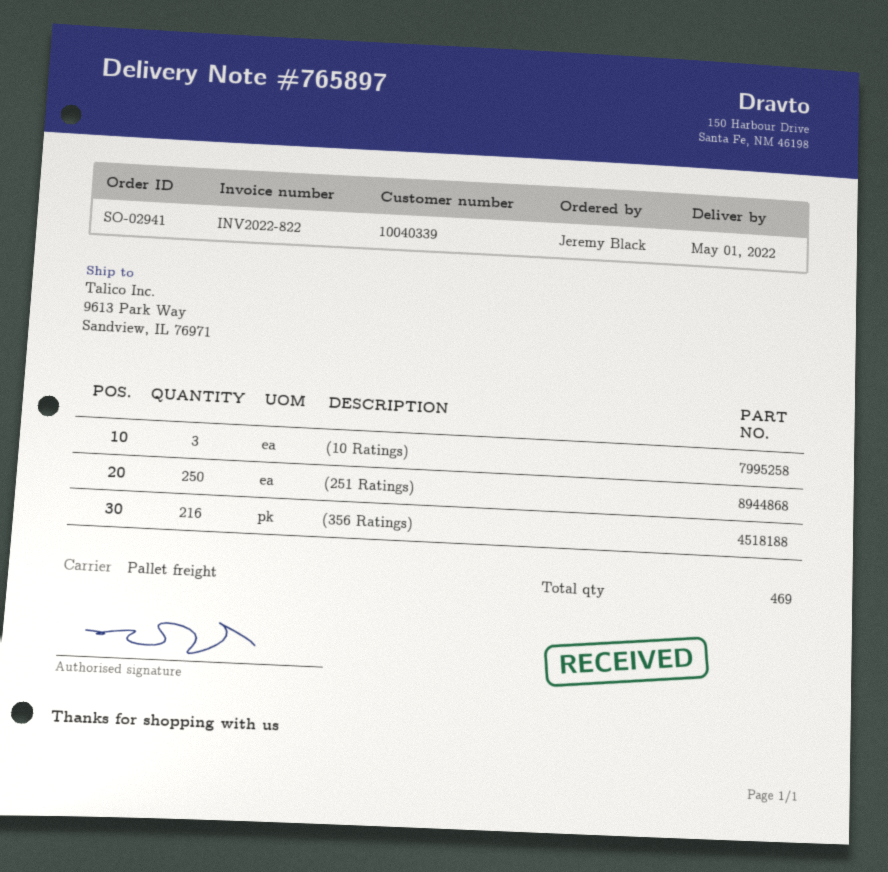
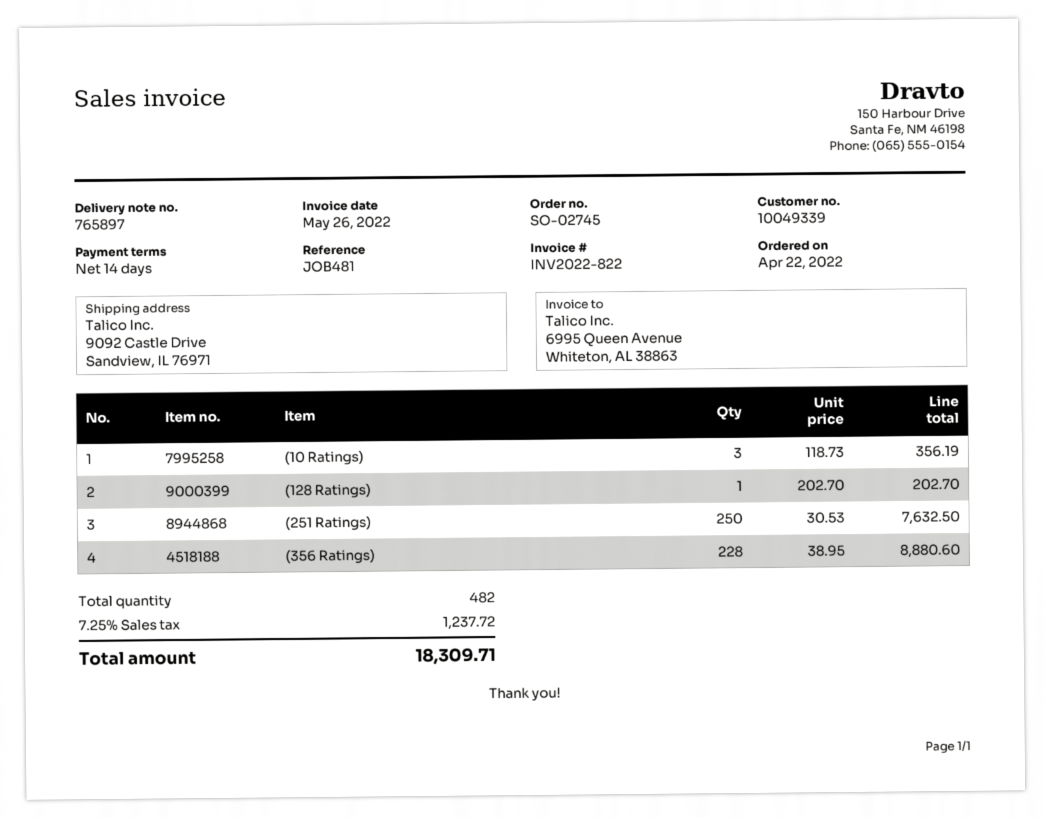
order number: SO-02941 -> SO-02745
customer number: 10040339 -> 10049339
ship to: 9613 Park Way, Sandview, IL 76971 -> 9092 Castle Drive, Sandview, IL 76971
(356 Ratings): 216 -> 228
(128 Ratings): none -> 1
total quantity: 469 -> 482

